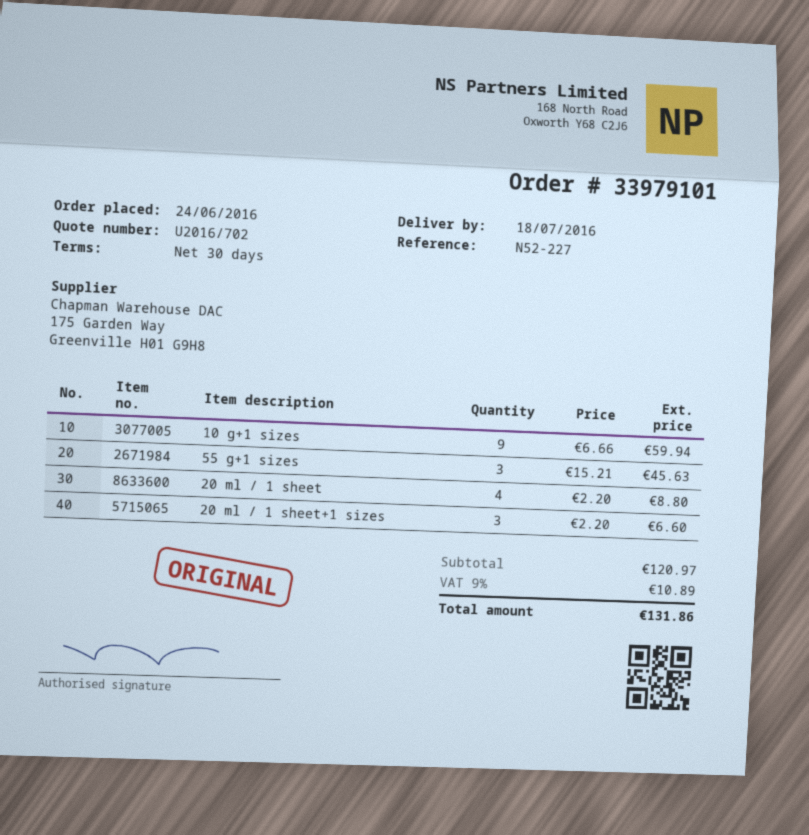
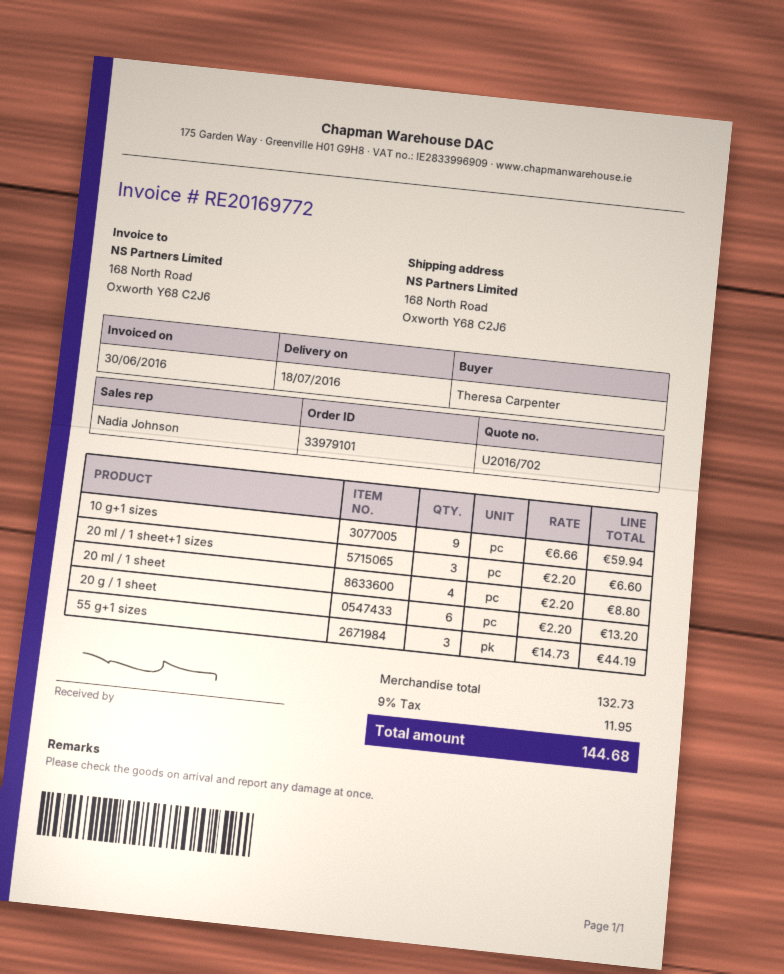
55 g+1 sizes: 3 x 15.21 = 45.63 -> 3 x 14.73 = 44.19
20 g / 1 sheet: none -> 6 x 2.20 = 13.20
subtotal: 120.97 -> 132.73
tax: 9% = 10.89 -> 9% = 11.95
total: 131.86 -> 144.68

